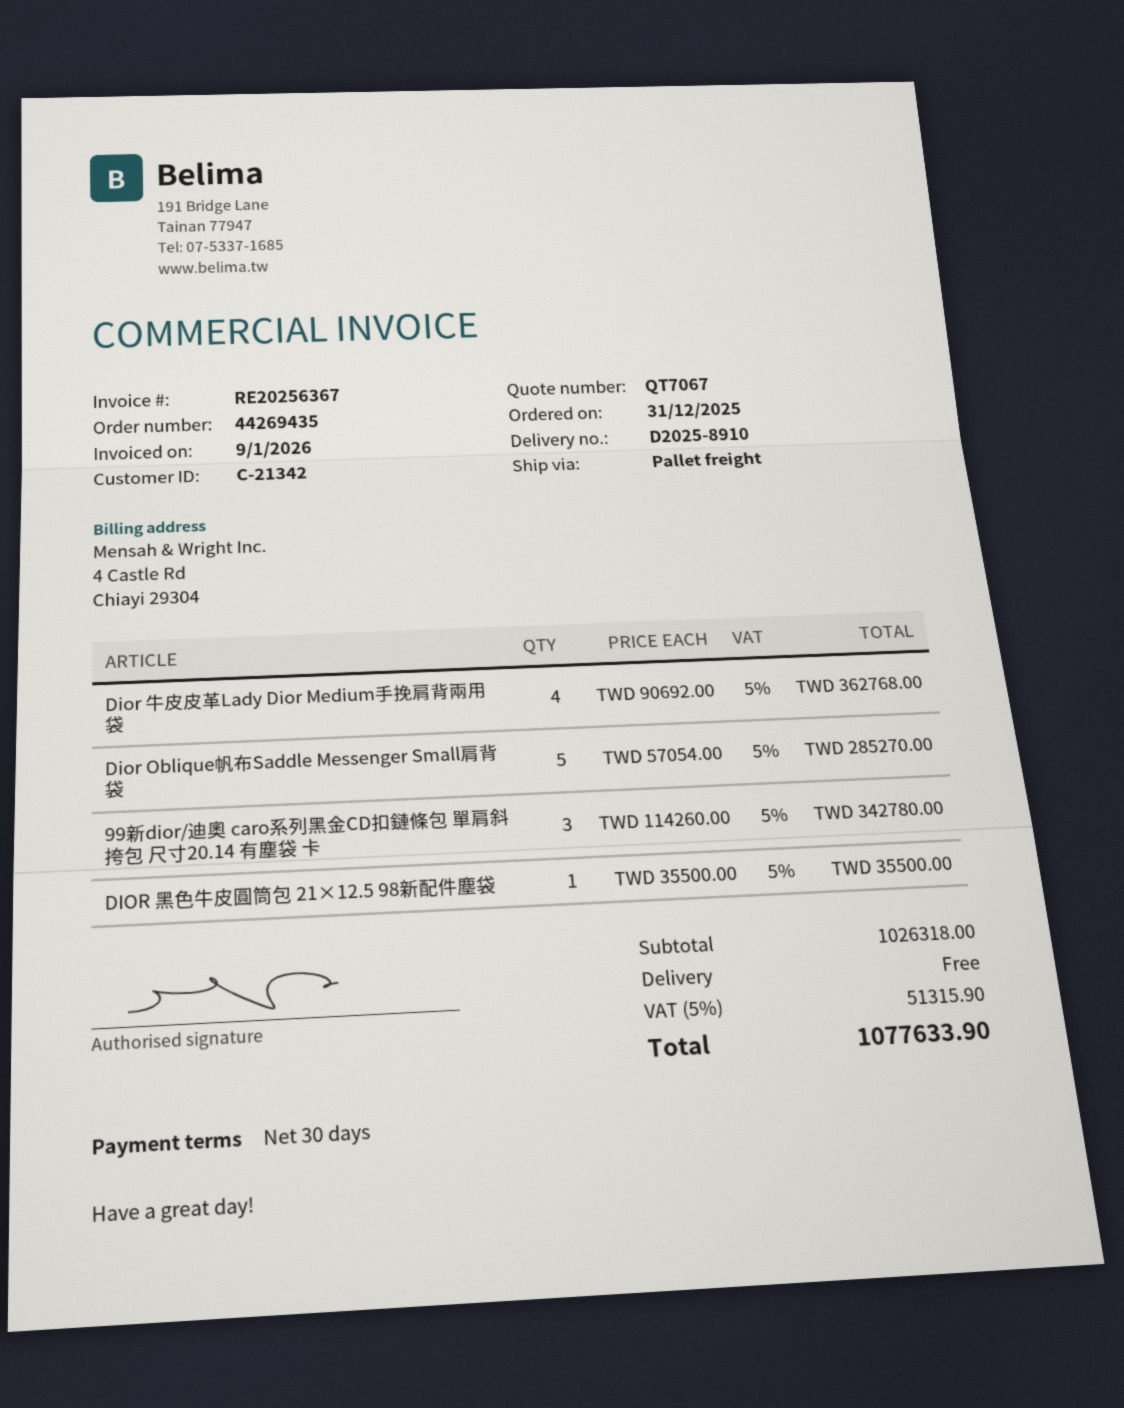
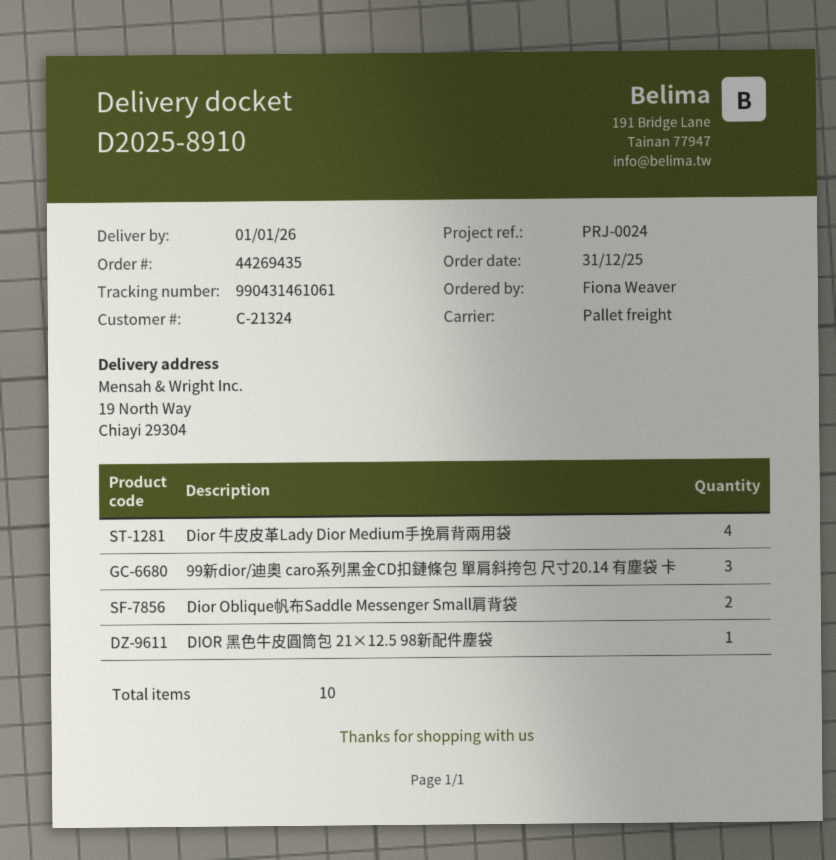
customer number: C-21342 -> C-21324
Dior Oblique帆布Saddle Messenger Small肩背袋: 5 -> 2

